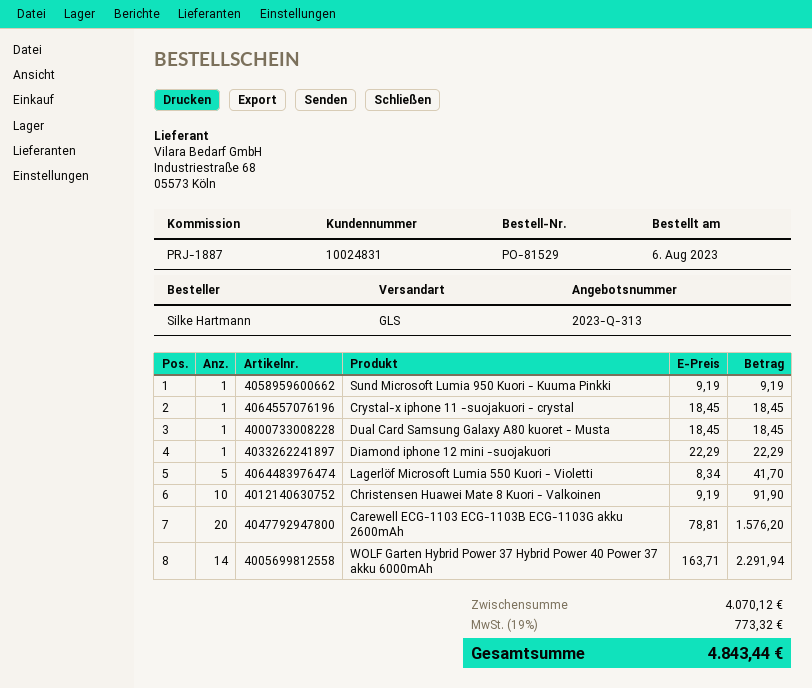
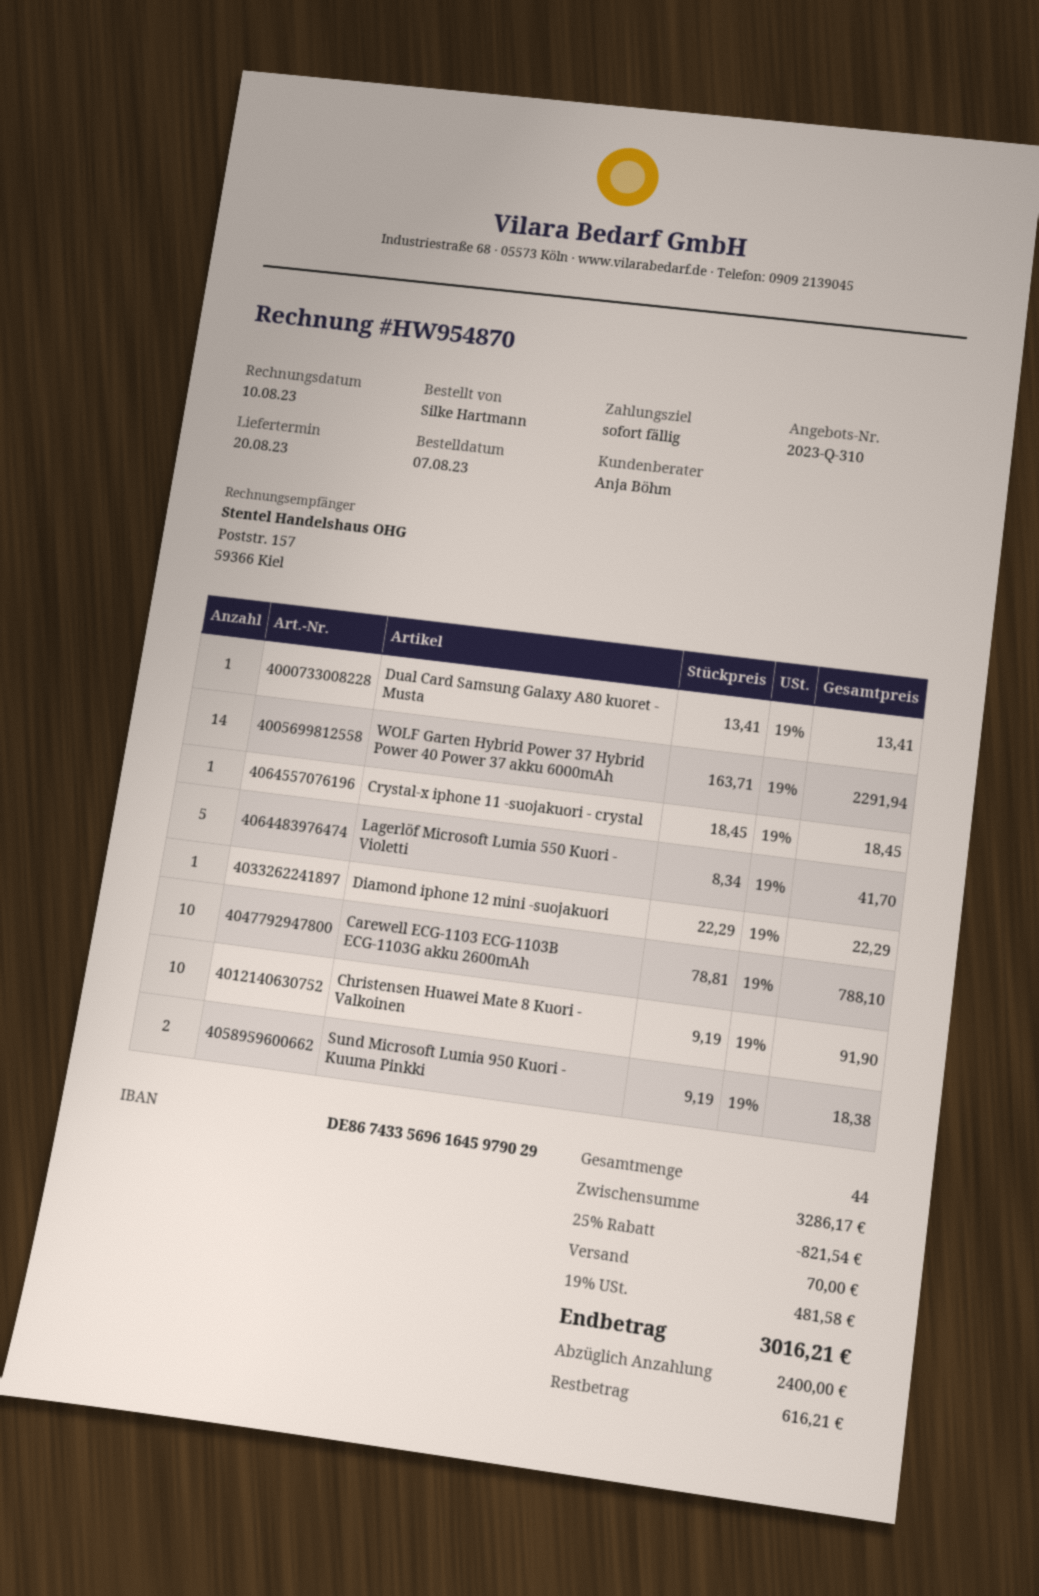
quote number: 2023-Q-313 -> 2023-Q-310
order date: 2023-08-06 -> 2023-08-07
Sund Microsoft Lumia 950 Kuori - Kuuma Pinkki: 1 x 9.19 = 9.19 -> 2 x 9.19 = 18.38
Dual Card Samsung Galaxy A80 kuoret - Musta: 1 x 18.45 = 18.45 -> 1 x 13.41 = 13.41
Carewell ECG-1103 ECG-1103B ECG-1103G akku 2600mAh: 20 x 78.81 = 1576.20 -> 10 x 78.81 = 788.10
subtotal: 4070.12 -> 3286.17
discount: none -> 25% = 821.54
shipping: none -> 70.00
tax: 19% = 773.32 -> 19% = 481.58
total: 4843.44 -> 3016.21

